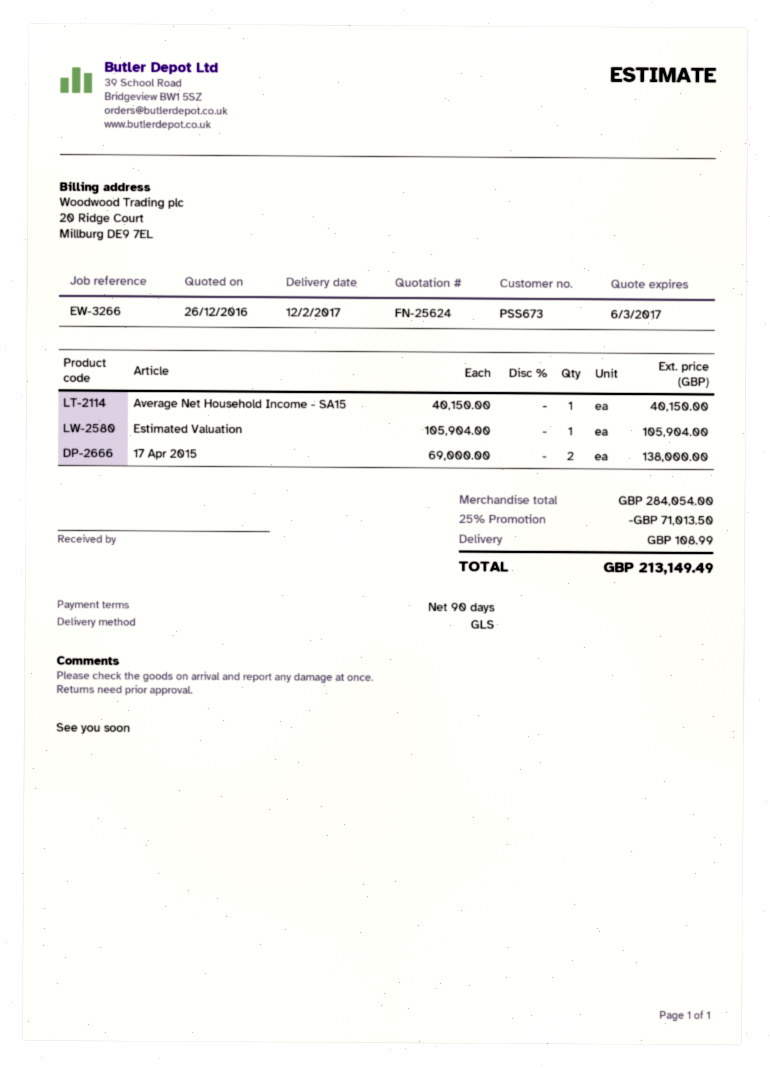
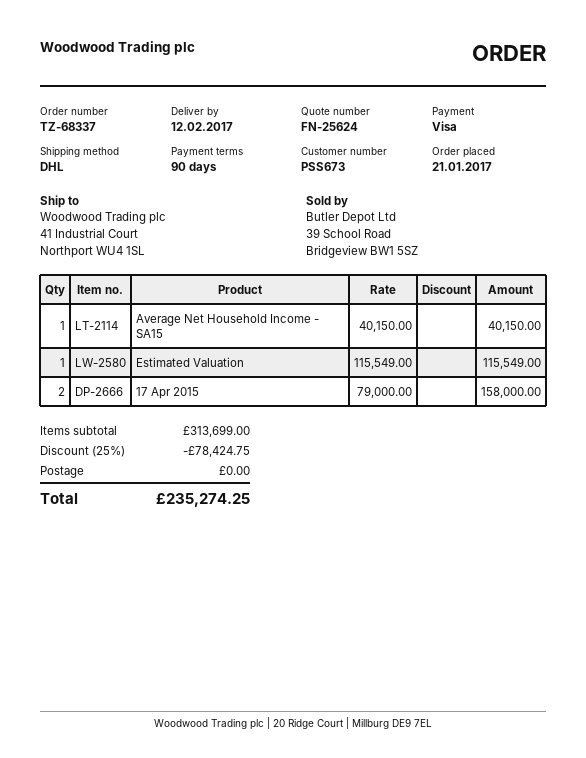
shipping method: GLS -> DHL
Estimated Valuation: 1 x 105904.00 = 105904.00 -> 1 x 115549.00 = 115549.00
17 Apr 2015: 2 x 69000.00 = 138000.00 -> 2 x 79000.00 = 158000.00
subtotal: 284054.00 -> 313699.00
discount: 25% = 71013.50 -> 25% = 78424.75
shipping: 108.99 -> 0.00
total: 213149.49 -> 235274.25

